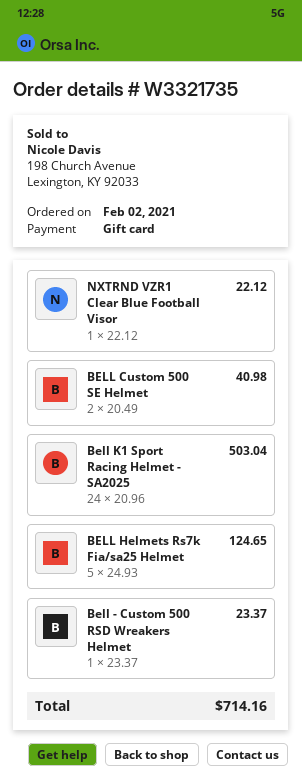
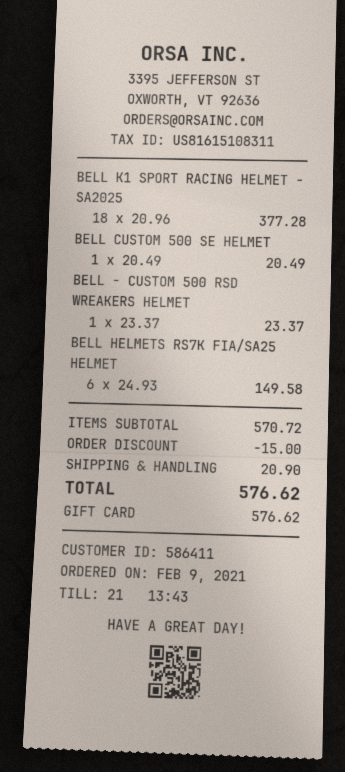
order date: 2021-02-02 -> 2021-02-09
NXTRND VZR1 Clear Blue Football Visor: 1 x 22.12 = 22.12 -> none
BELL Custom 500 SE Helmet: 2 x 20.49 = 40.98 -> 1 x 20.49 = 20.49
Bell K1 Sport Racing Helmet - SA2025: 24 x 20.96 = 503.04 -> 18 x 20.96 = 377.28
BELL Helmets Rs7k Fia/sa25 Helmet: 5 x 24.93 = 124.65 -> 6 x 24.93 = 149.58
discount: none -> 15.00
shipping: none -> 20.90
total: 714.16 -> 576.62

